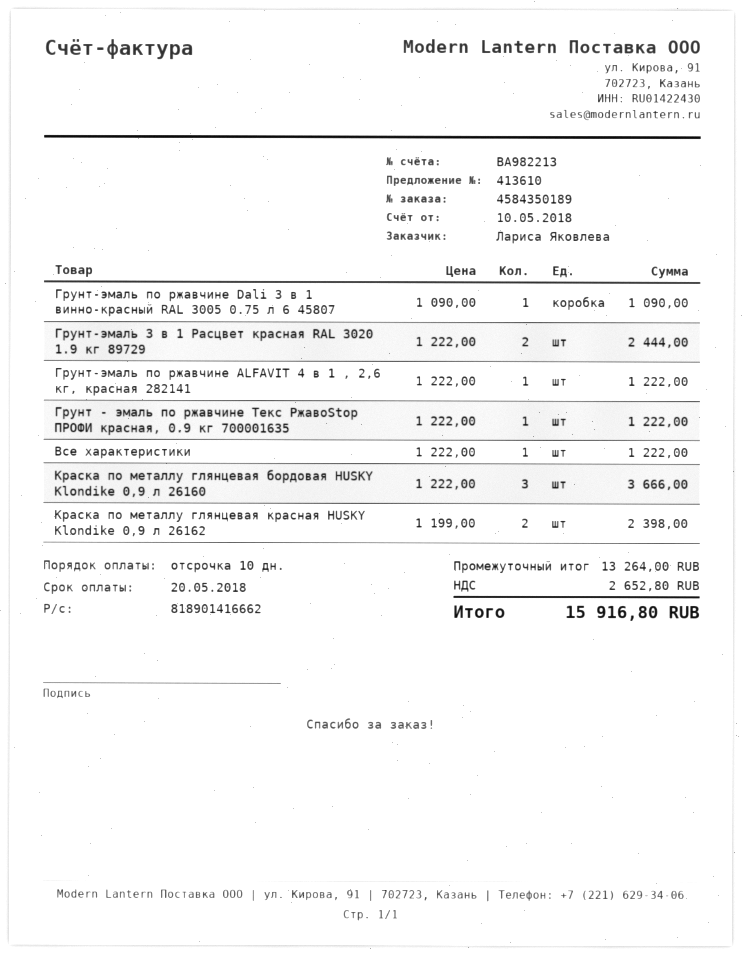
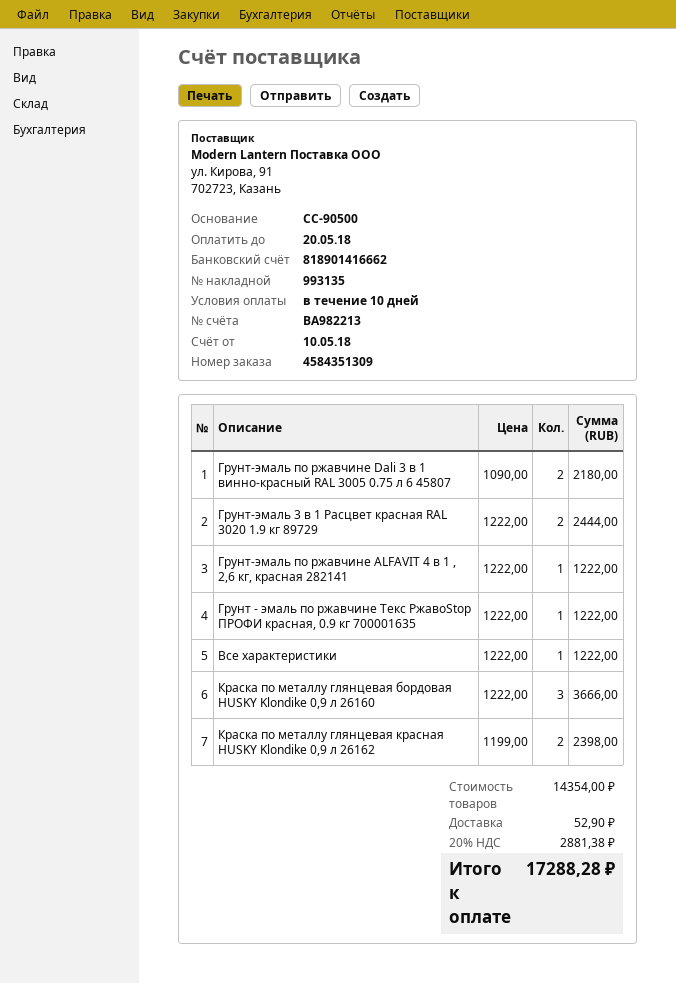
order number: 4584350189 -> 4584351309
Грунт-эмаль по ржавчине Dali 3 в 1 винно-красный RAL 3005 0.75 л 6 45807: 1 x 1090.00 = 1090.00 -> 2 x 1090.00 = 2180.00
subtotal: 13264.00 -> 14354.00
shipping: none -> 52.90
tax: 2652.80 -> 2881.38
total: 15916.80 -> 17288.28

